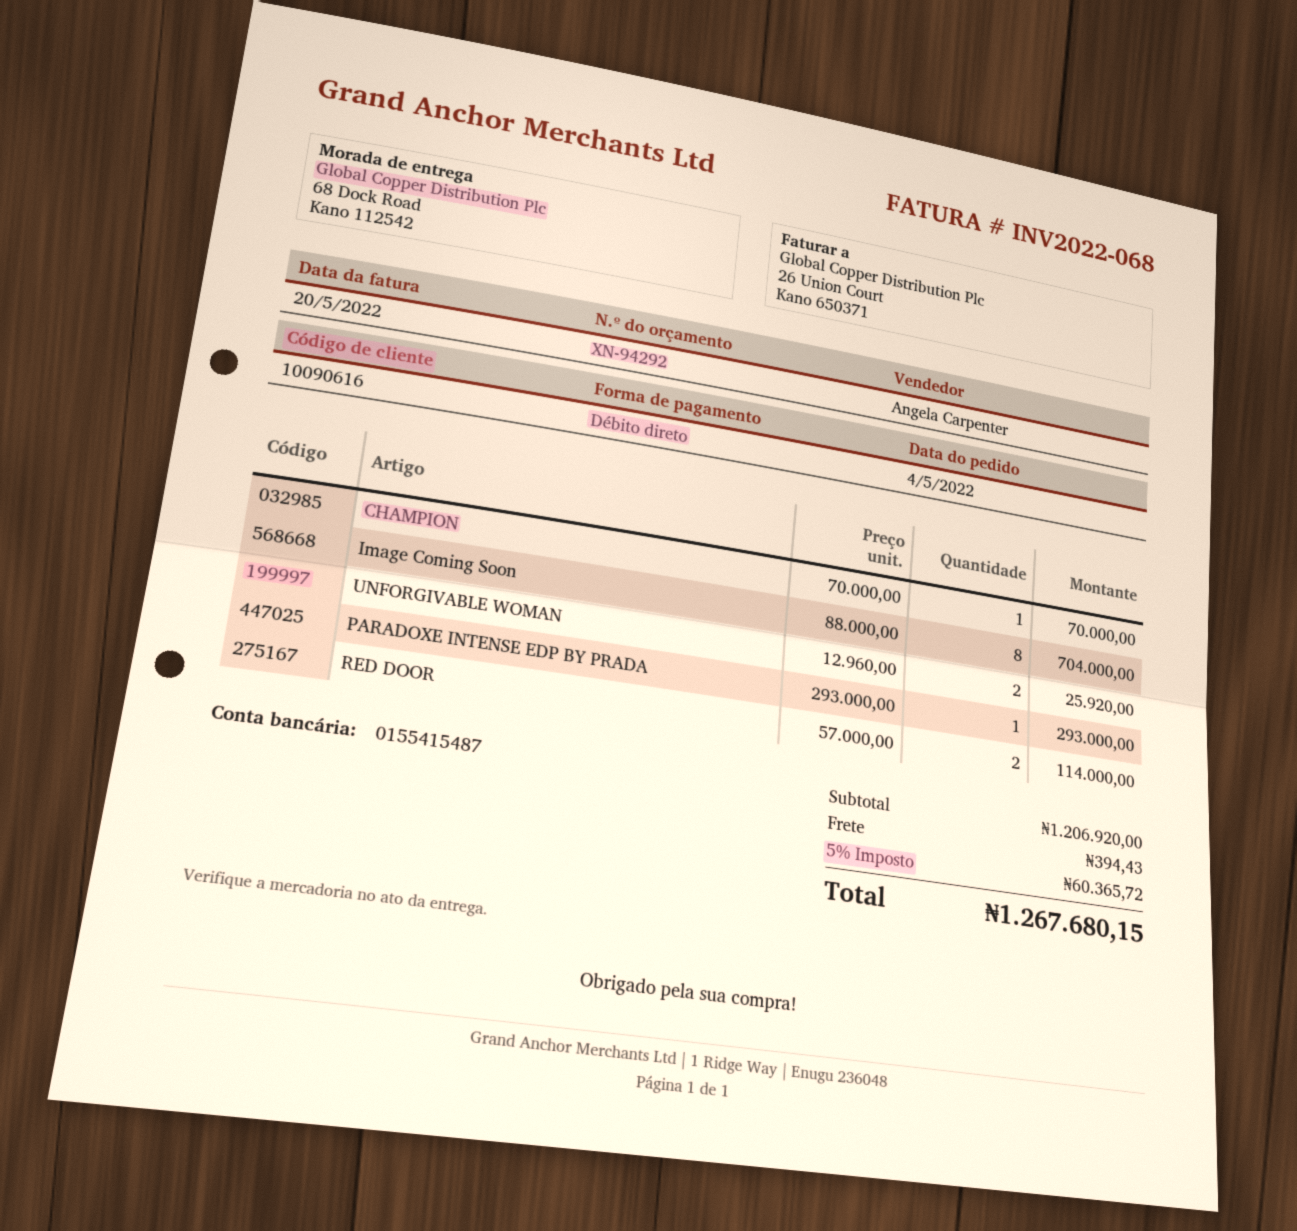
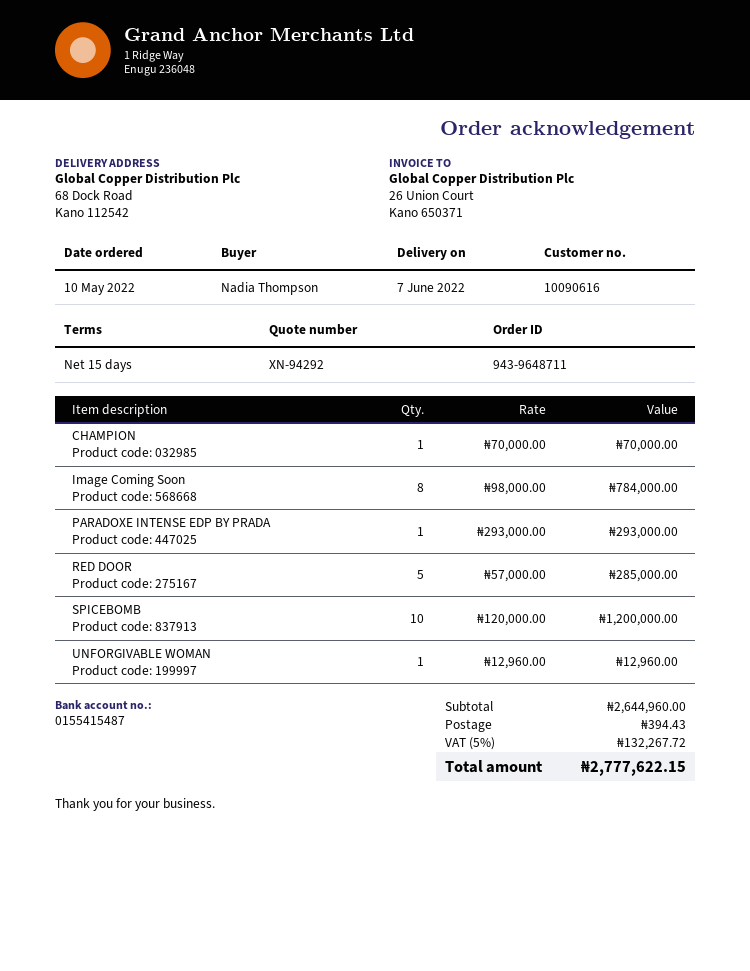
order date: 2022-05-04 -> 2022-05-10
Image Coming Soon: 8 x 88000.00 = 704000.00 -> 8 x 98000.00 = 784000.00
UNFORGIVABLE WOMAN: 2 x 12960.00 = 25920.00 -> 1 x 12960.00 = 12960.00
RED DOOR: 2 x 57000.00 = 114000.00 -> 5 x 57000.00 = 285000.00
SPICEBOMB: none -> 10 x 120000.00 = 1200000.00
subtotal: 1206920.00 -> 2644960.00
tax: 5% = 60365.72 -> 5% = 132267.72
total: 1267680.15 -> 2777622.15

